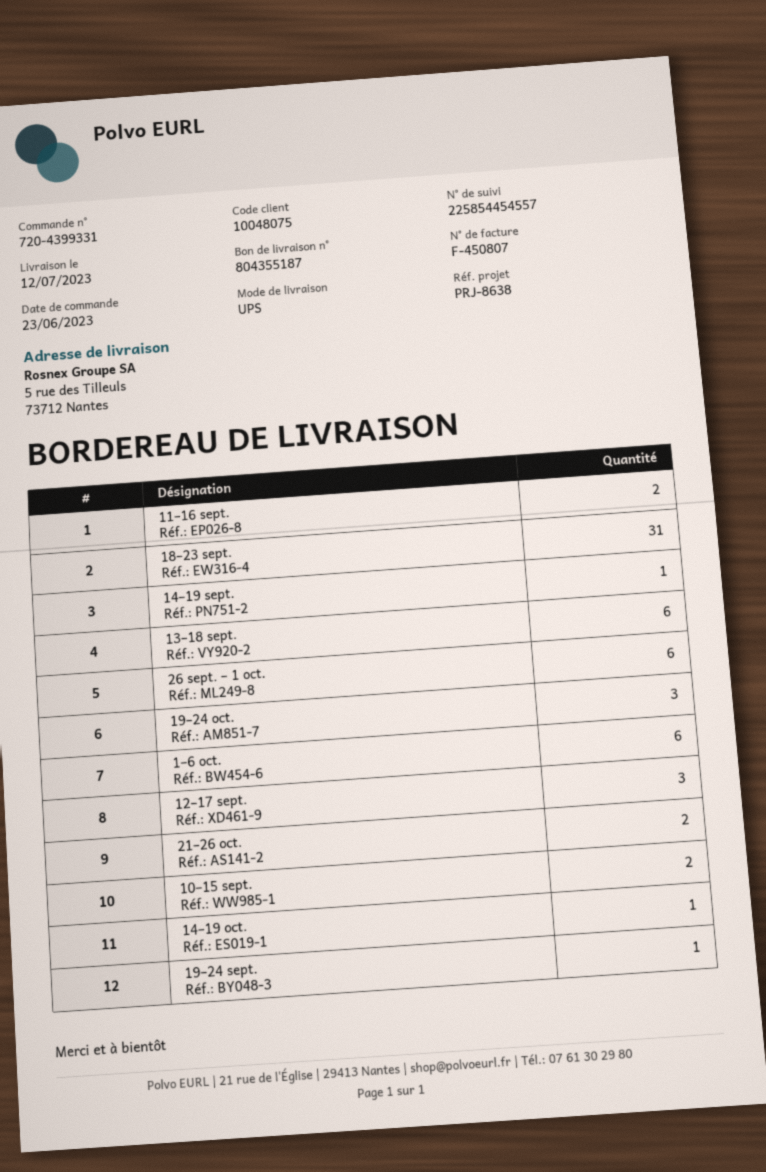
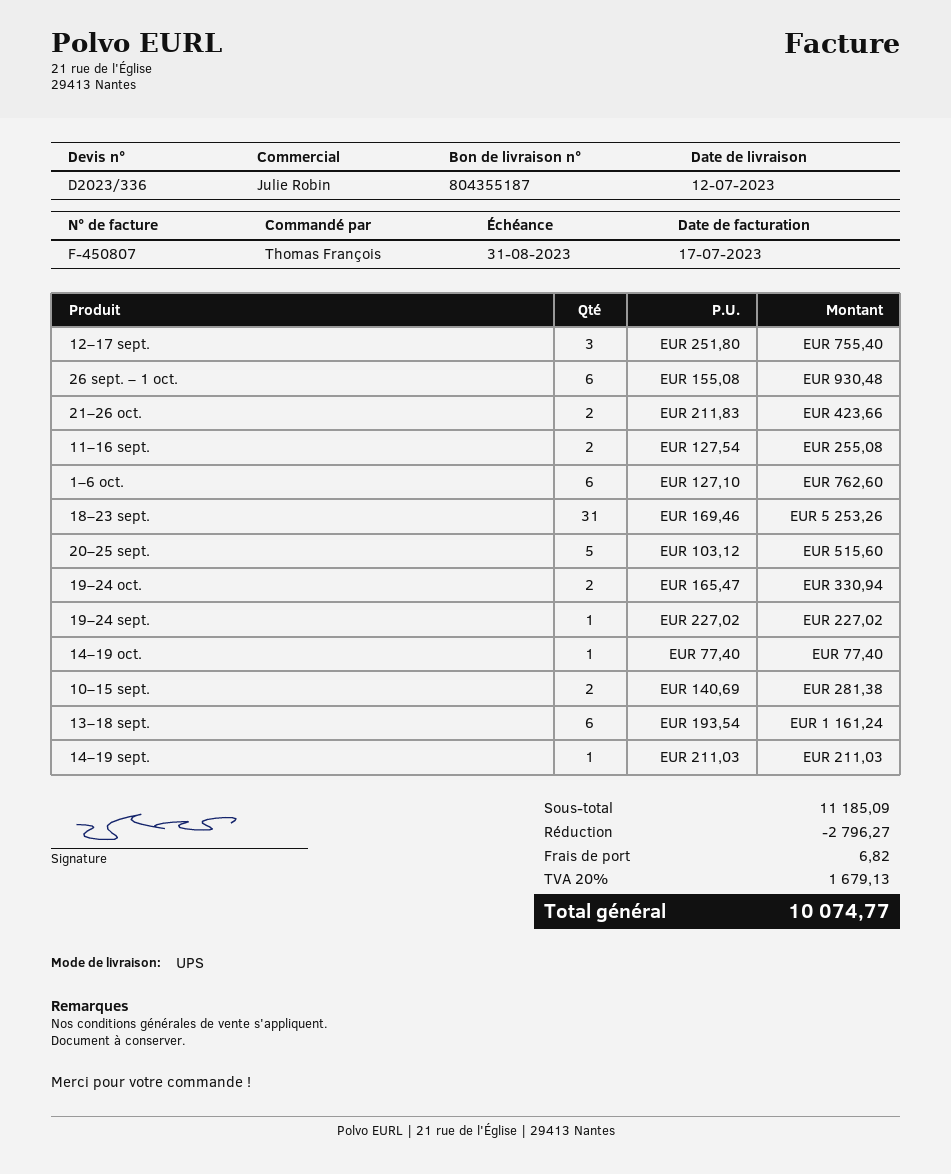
19–24 oct.: 3 -> 2
20–25 sept.: none -> 5

